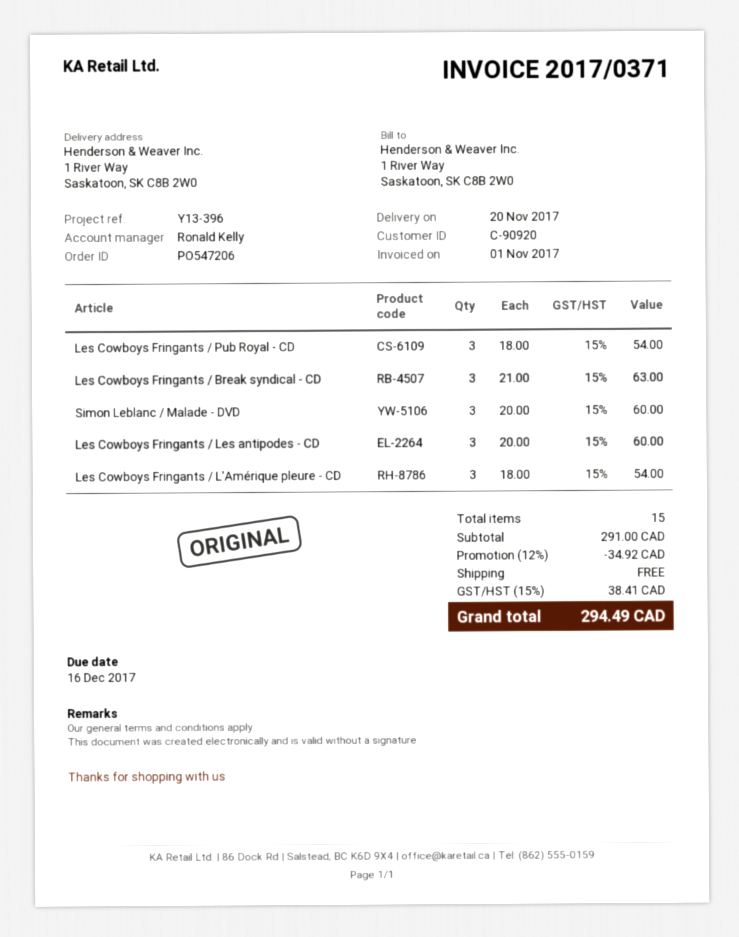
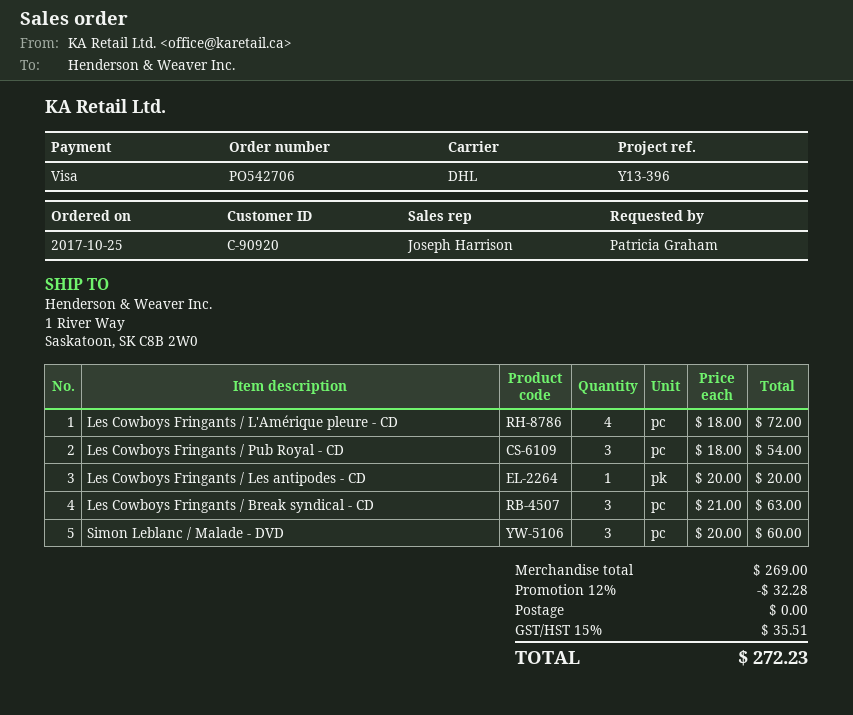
order number: PO547206 -> PO542706
sales rep: Ronald Kelly -> Joseph Harrison
Les Cowboys Fringants / Les antipodes - CD: 3 x 20.00 = 60.00 -> 1 x 20.00 = 20.00
Les Cowboys Fringants / L'Amérique pleure - CD: 3 x 18.00 = 54.00 -> 4 x 18.00 = 72.00
subtotal: 291.00 -> 269.00
discount: 12% = 34.92 -> 12% = 32.28
tax: 15% = 38.41 -> 15% = 35.51
total: 294.49 -> 272.23

